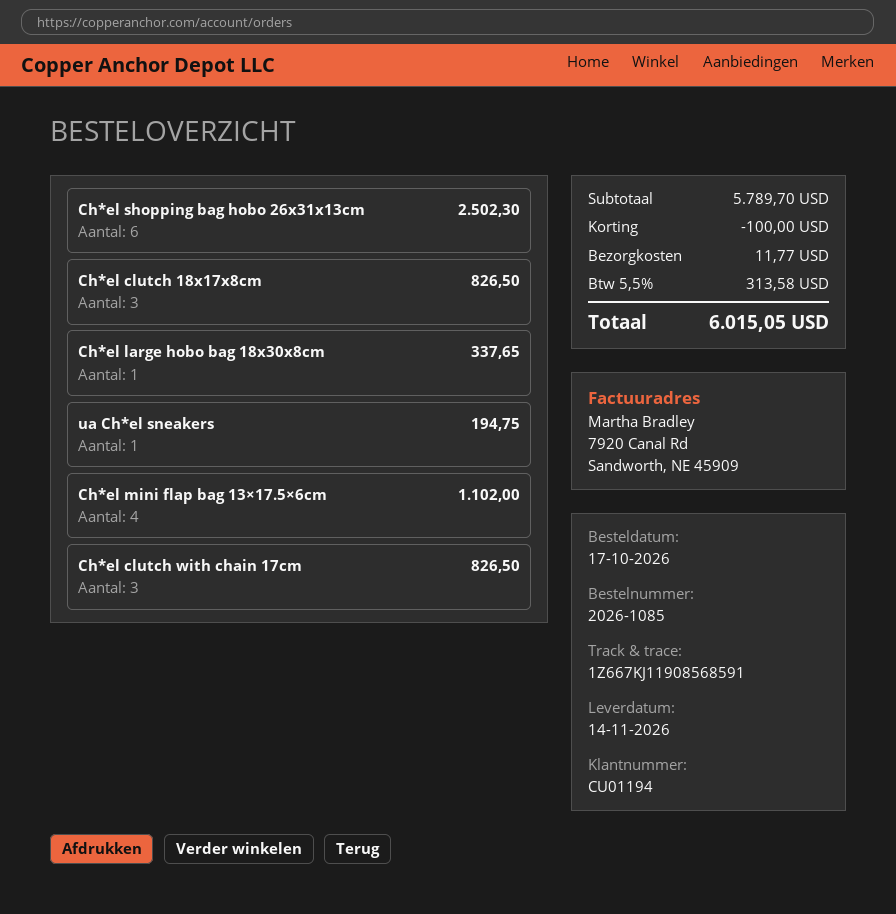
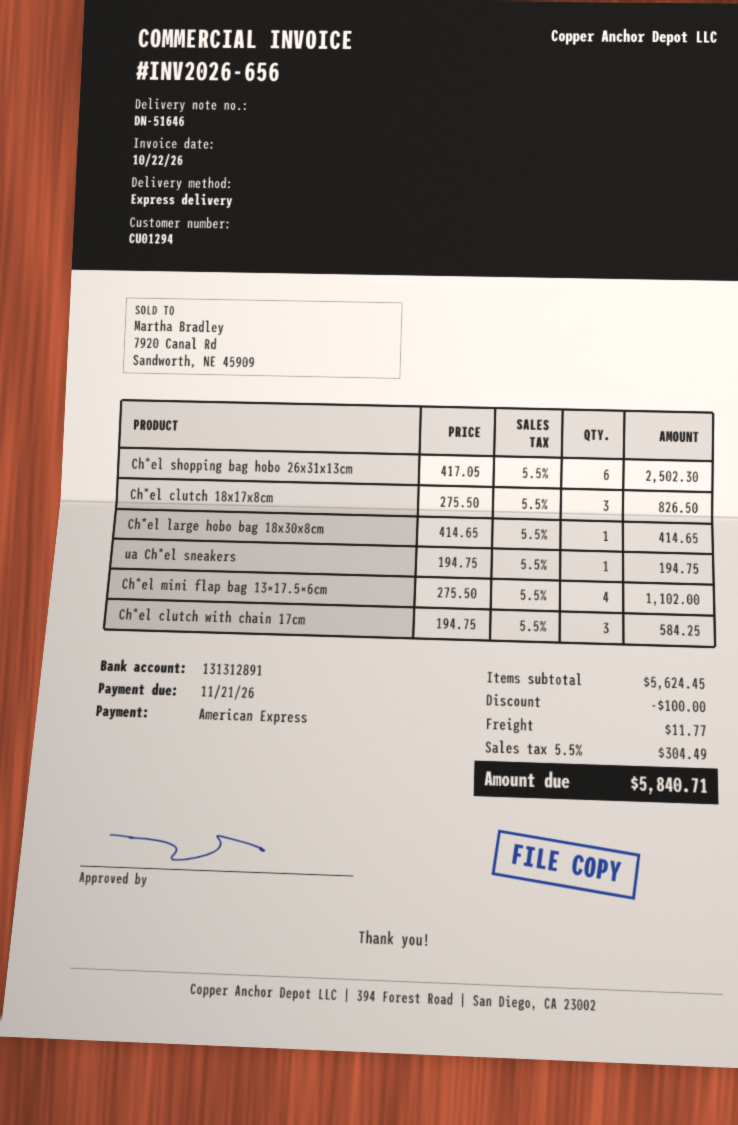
customer number: CU01194 -> CU01294
Ch*el large hobo bag 18x30x8cm: 1 for 337.65 -> 1 for 414.65
Ch*el clutch with chain 17cm: 3 for 826.50 -> 3 for 584.25
subtotal: 5789.70 -> 5624.45
tax: 5.5% = 313.58 -> 5.5% = 304.49
total: 6015.05 -> 5840.71

